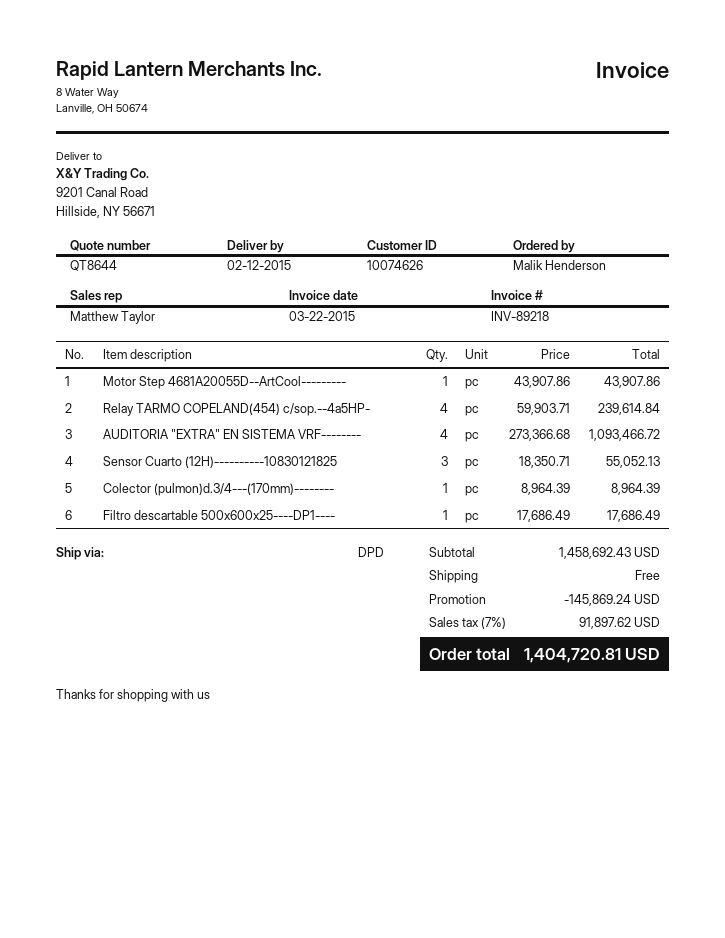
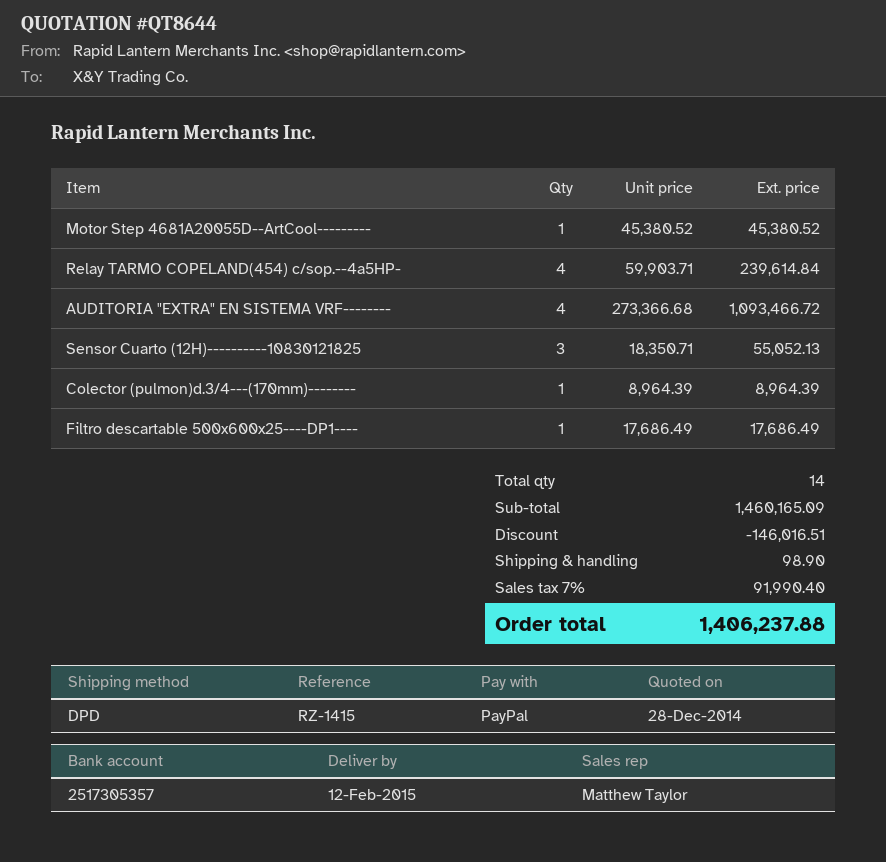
Motor Step 4681A20055D--ArtCool---------: 1 x 43907.86 = 43907.86 -> 1 x 45380.52 = 45380.52
subtotal: 1458692.43 -> 1460165.09
discount: 145869.24 -> 146016.51
shipping: 0.00 -> 98.90
tax: 7% = 91897.62 -> 7% = 91990.40
total: 1404720.81 -> 1406237.88

